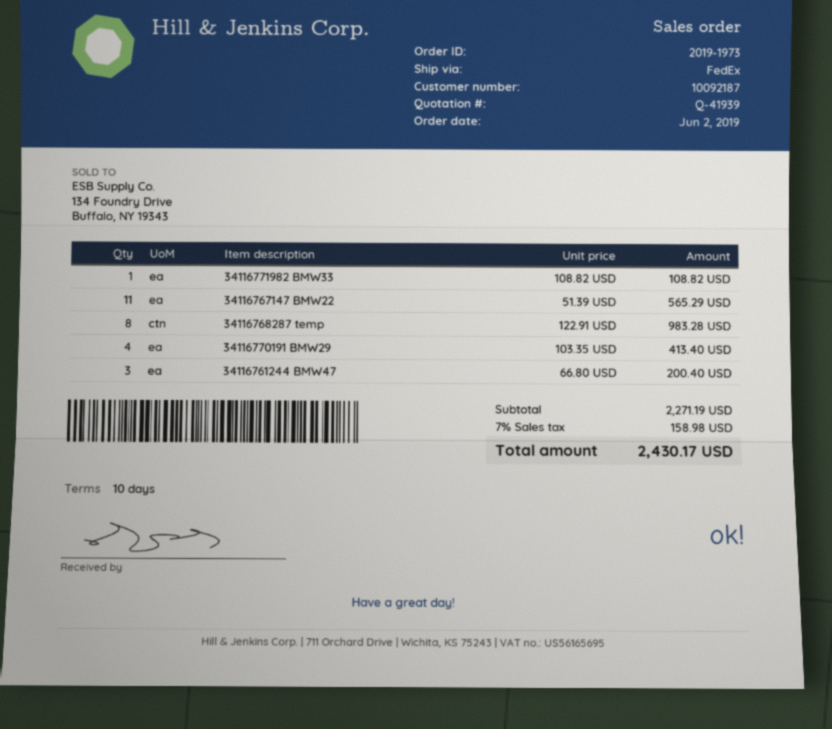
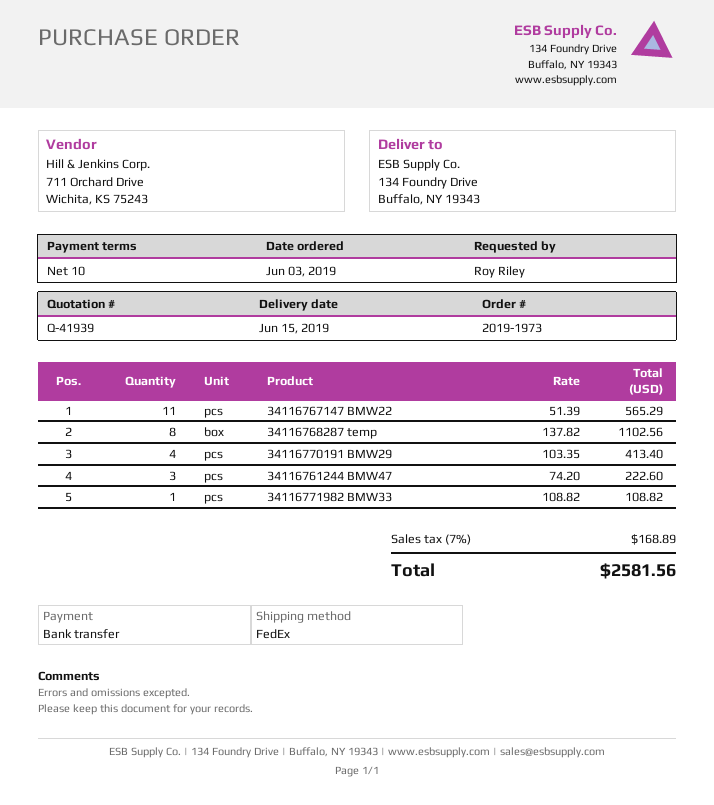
order date: 2019-06-02 -> 2019-06-03
34116768287 temp: 8 x 122.91 = 983.28 -> 8 x 137.82 = 1102.56
34116761244 BMW47: 3 x 66.80 = 200.40 -> 3 x 74.20 = 222.60
tax: 7% = 158.98 -> 7% = 168.89
total: 2430.17 -> 2581.56

